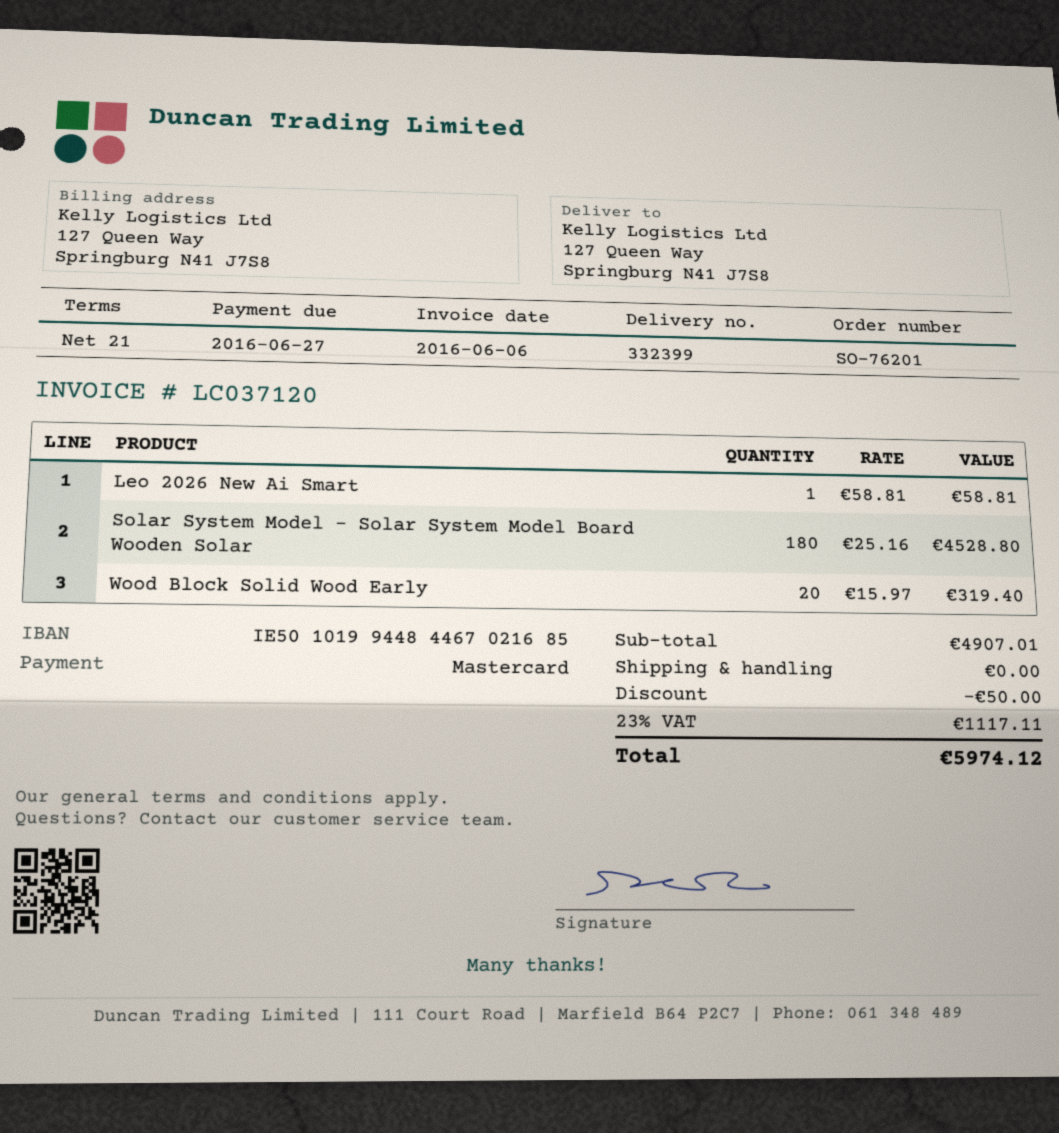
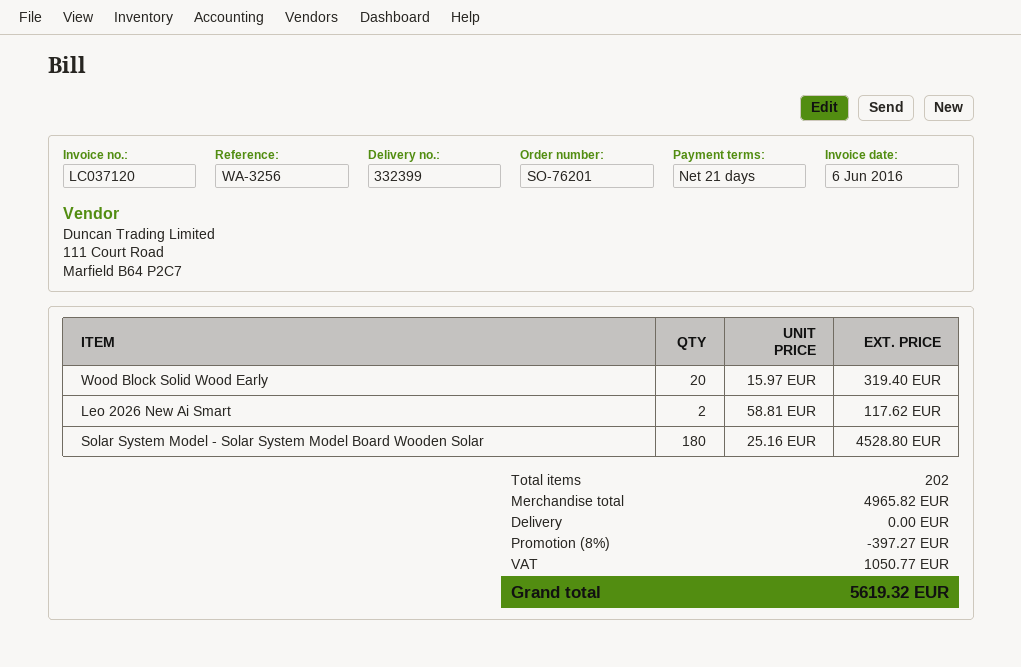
Leo 2026 New Ai Smart: 1 x 58.81 = 58.81 -> 2 x 58.81 = 117.62
subtotal: 4907.01 -> 4965.82
discount: 50.00 -> 397.27
tax: 1117.11 -> 1050.77
total: 5974.12 -> 5619.32

